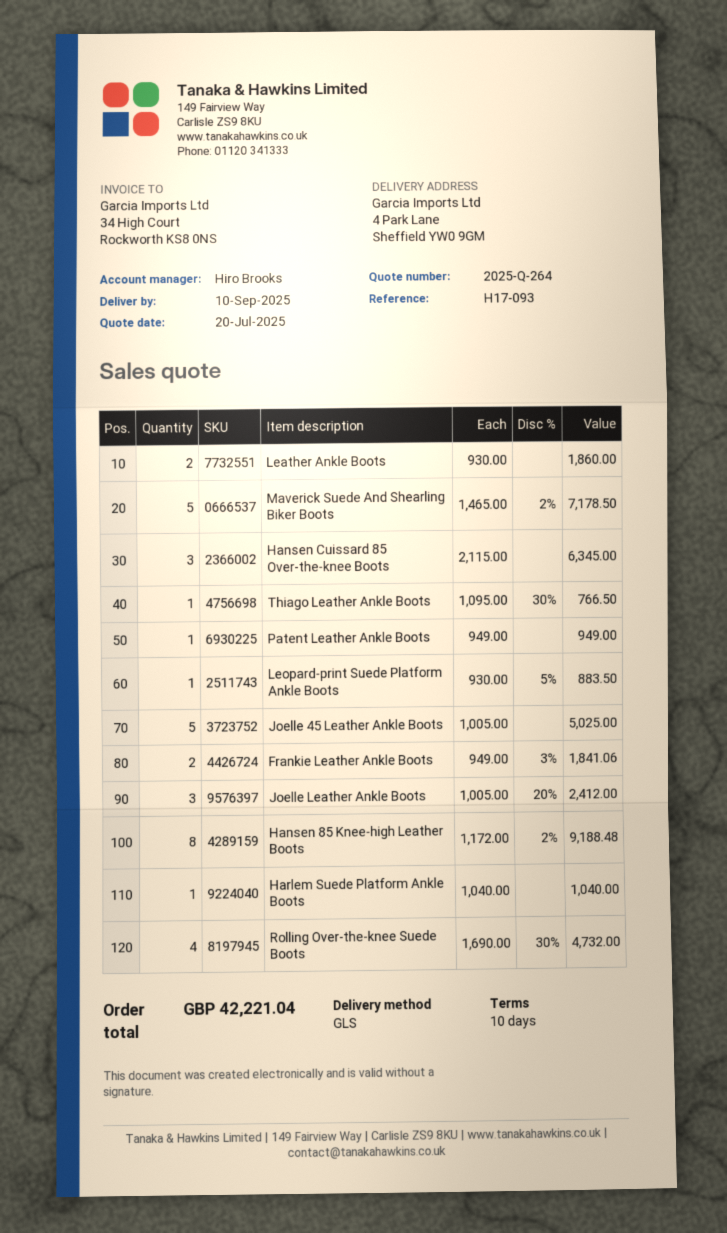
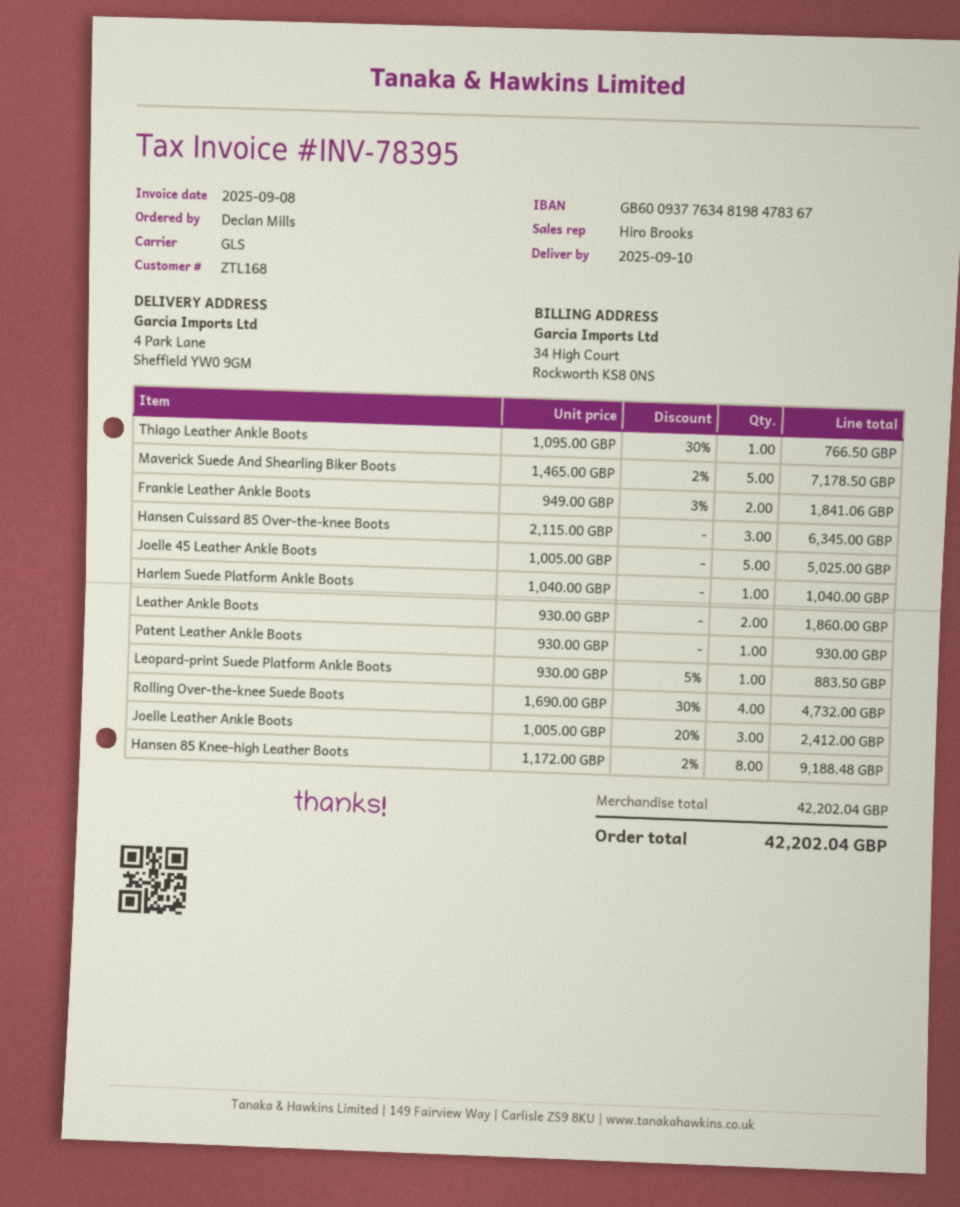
Patent Leather Ankle Boots: 1 x 949.00 = 949.00 -> 1 x 930.00 = 930.00
total: 42221.04 -> 42202.04

